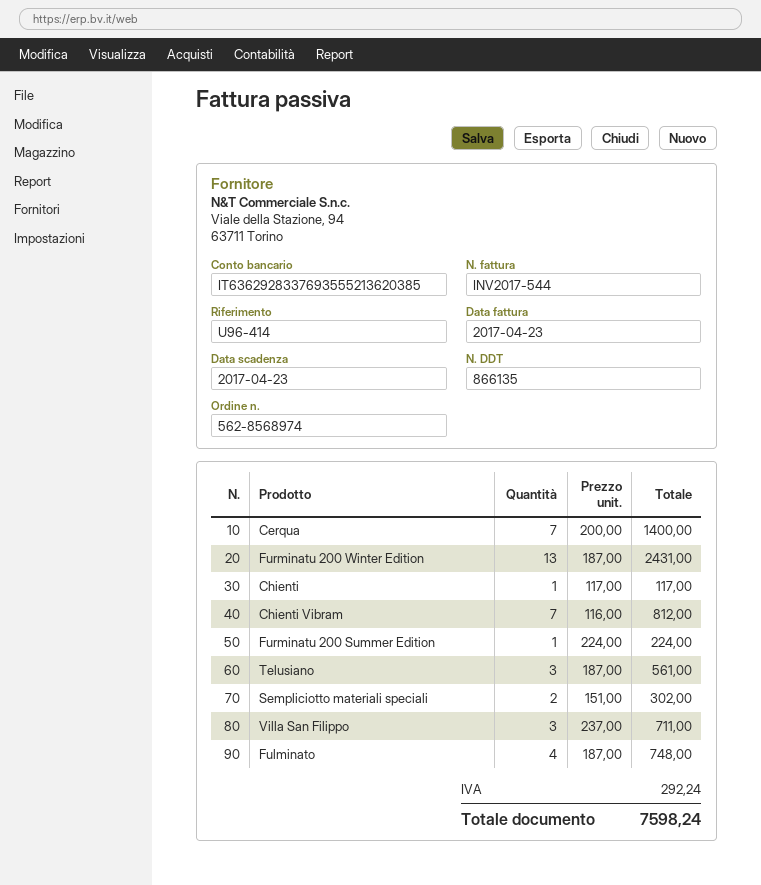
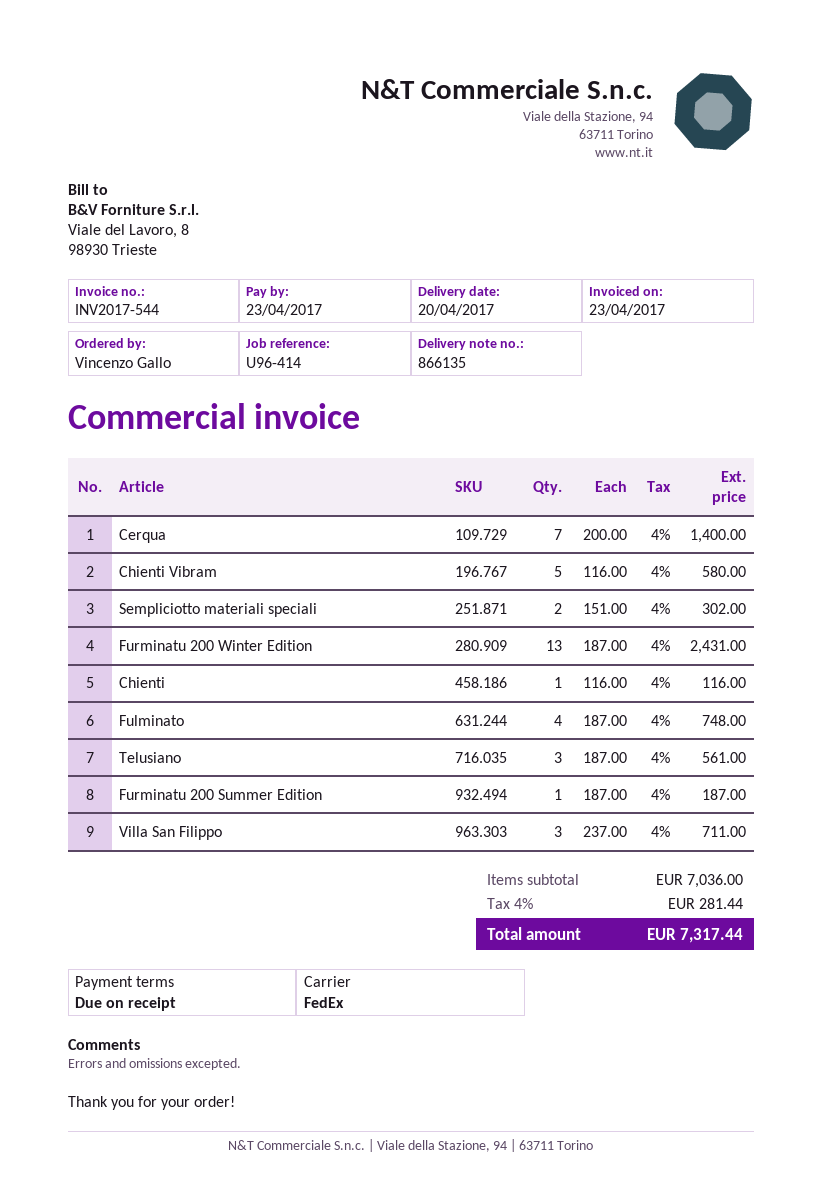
Chienti: 1 x 117.00 = 117.00 -> 1 x 116.00 = 116.00
Chienti Vibram: 7 x 116.00 = 812.00 -> 5 x 116.00 = 580.00
Furminatu 200 Summer Edition: 1 x 224.00 = 224.00 -> 1 x 187.00 = 187.00
tax: 292.24 -> 281.44
total: 7598.24 -> 7317.44

